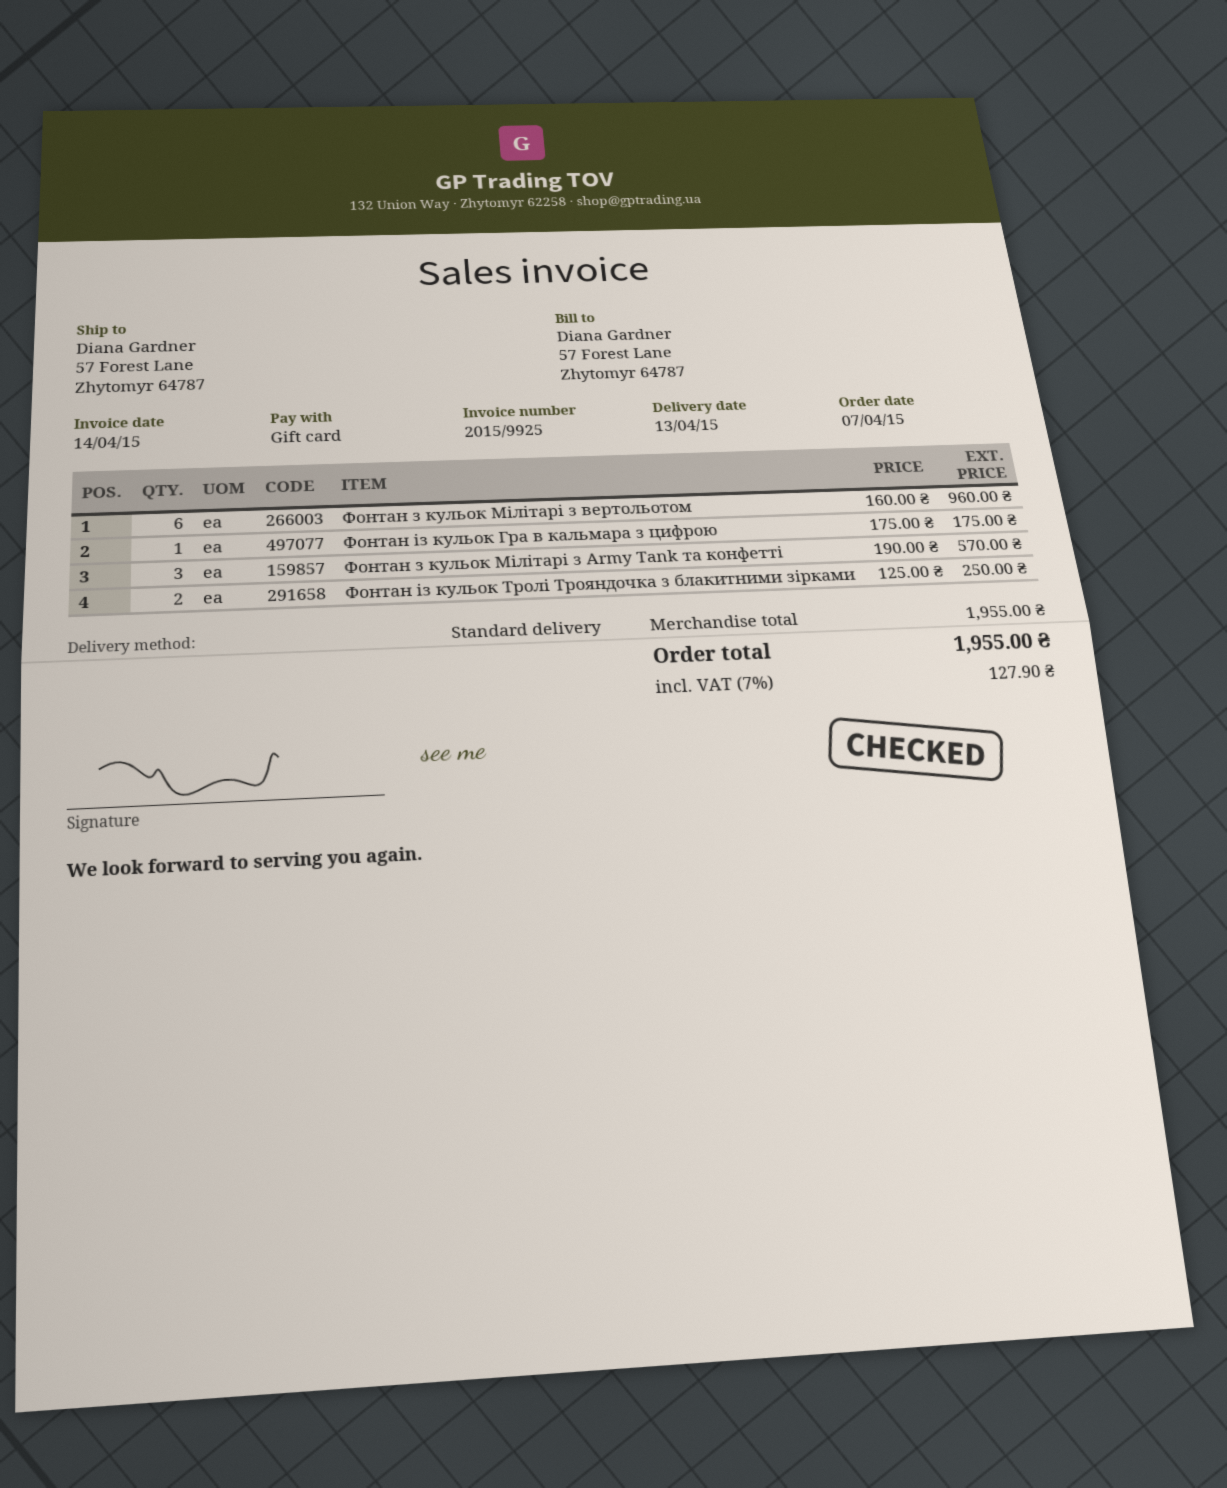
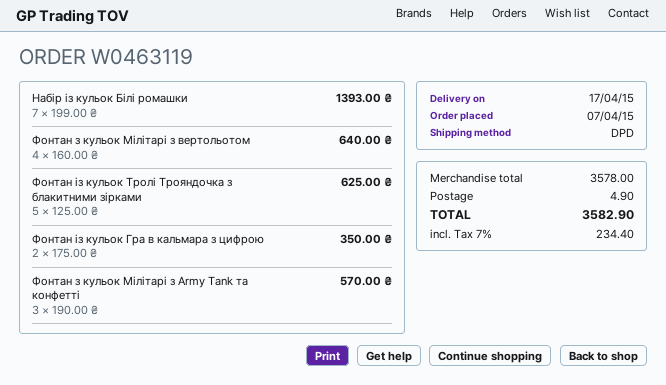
delivery date: 2015-04-13 -> 2015-04-17
shipping method: standard -> DPD
Фонтан з кульок Мілітарі з вертольотом: 6 x 160.00 = 960.00 -> 4 x 160.00 = 640.00
Фонтан із кульок Гра в кальмара з цифрою: 1 x 175.00 = 175.00 -> 2 x 175.00 = 350.00
Фонтан із кульок Тролі Трояндочка з блакитними зірками: 2 x 125.00 = 250.00 -> 5 x 125.00 = 625.00
Набір із кульок Білі ромашки: none -> 7 x 199.00 = 1393.00
subtotal: 1955.00 -> 3578.00
shipping: none -> 4.90
tax: 7% = 127.90 -> 7% = 234.40
total: 1955.00 -> 3582.90

